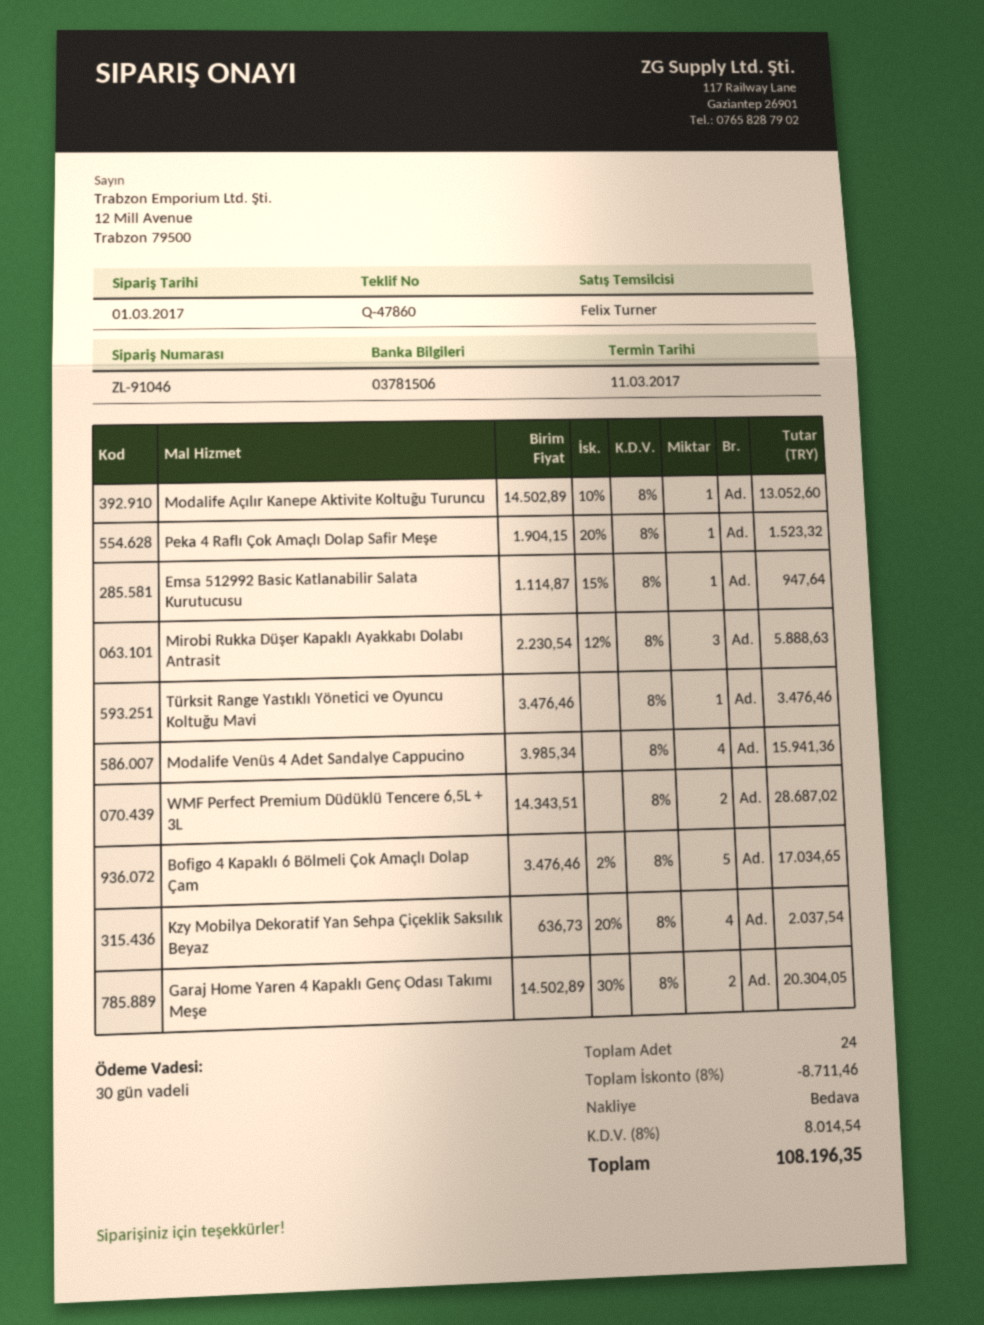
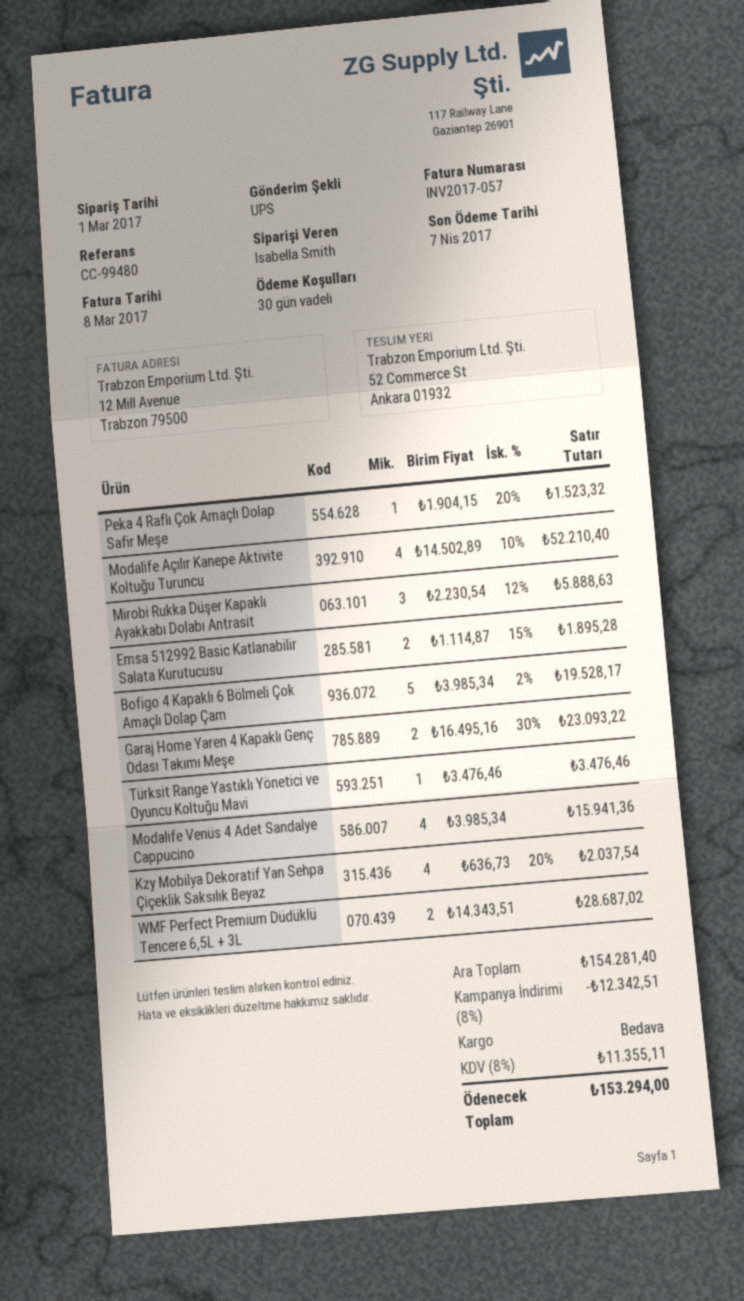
Modalife Açılır Kanepe Aktivite Koltuğu Turuncu: 1 x 14502.89 - 10% = 13052.60 -> 4 x 14502.89 - 10% = 52210.40
Emsa 512992 Basic Katlanabilir Salata Kurutucusu: 1 x 1114.87 - 15% = 947.64 -> 2 x 1114.87 - 15% = 1895.28
Bofigo 4 Kapaklı 6 Bölmeli Çok Amaçlı Dolap Çam: 5 x 3476.46 - 2% = 17034.65 -> 5 x 3985.34 - 2% = 19528.17
Garaj Home Yaren 4 Kapaklı Genç Odası Takımı Meşe: 2 x 14502.89 - 30% = 20304.05 -> 2 x 16495.16 - 30% = 23093.22
discount: 8% = 8711.46 -> 8% = 12342.51
tax: 8% = 8014.54 -> 8% = 11355.11
total: 108196.35 -> 153294.00

